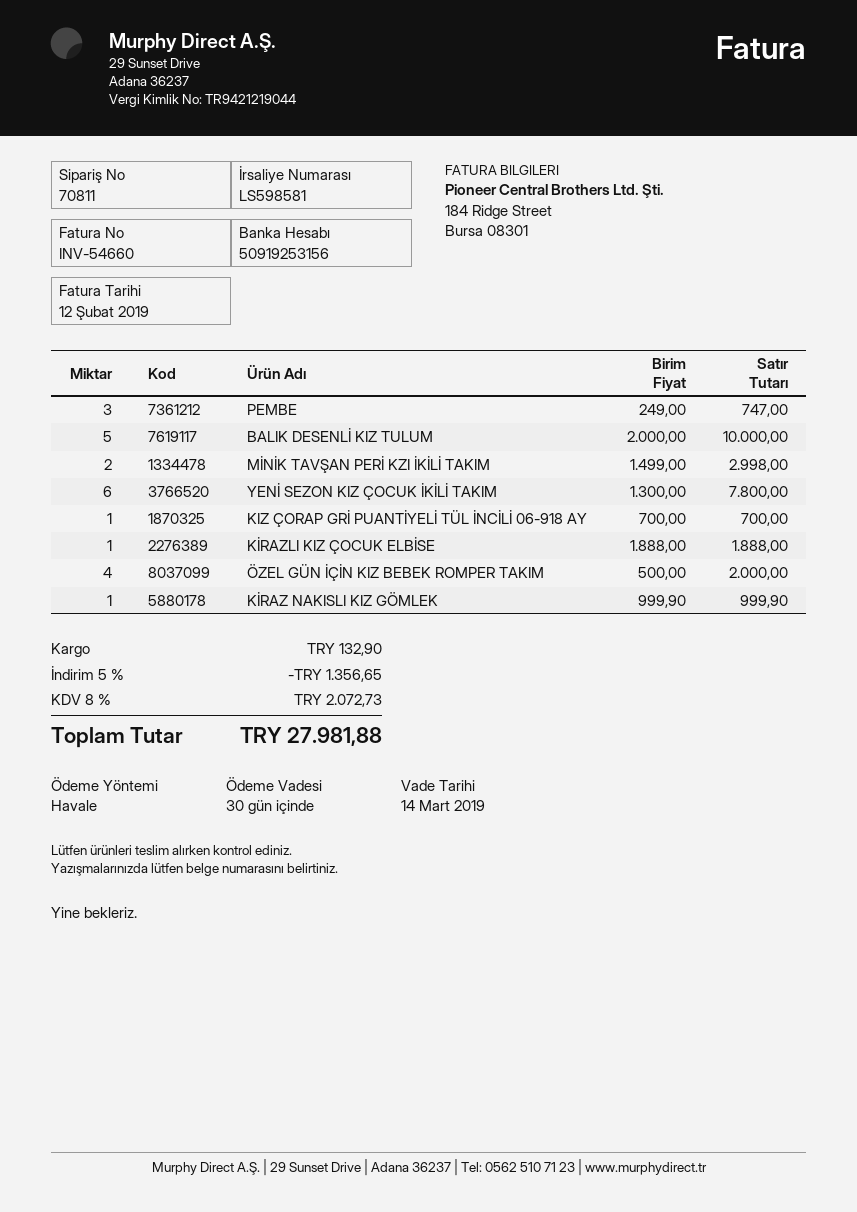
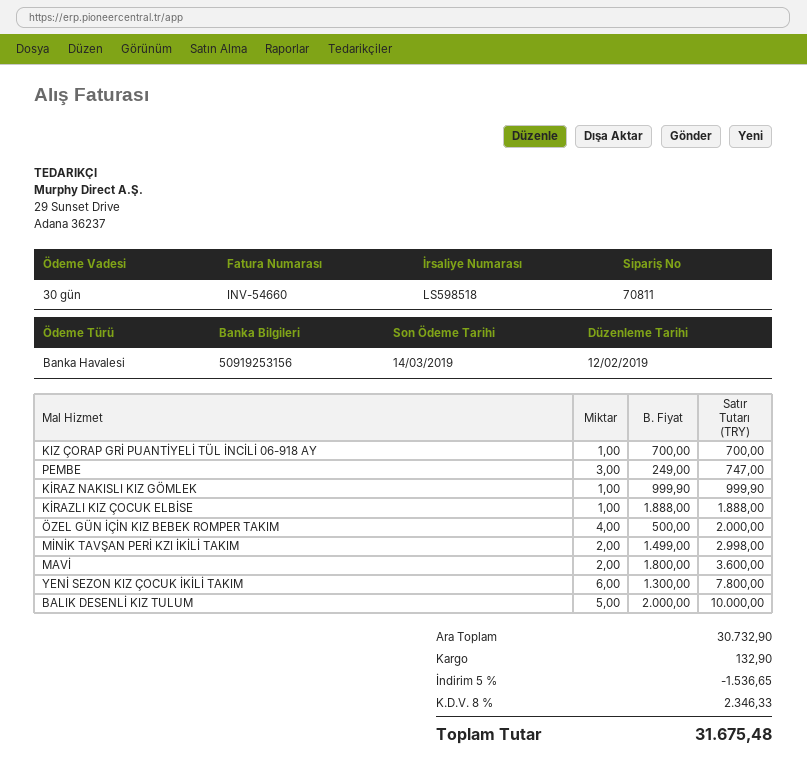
delivery note number: LS598581 -> LS598518
MAVİ: none -> 2 x 1800.00 = 3600.00
discount: 5% = 1356.65 -> 5% = 1536.65
tax: 8% = 2072.73 -> 8% = 2346.33
total: 27981.88 -> 31675.48

